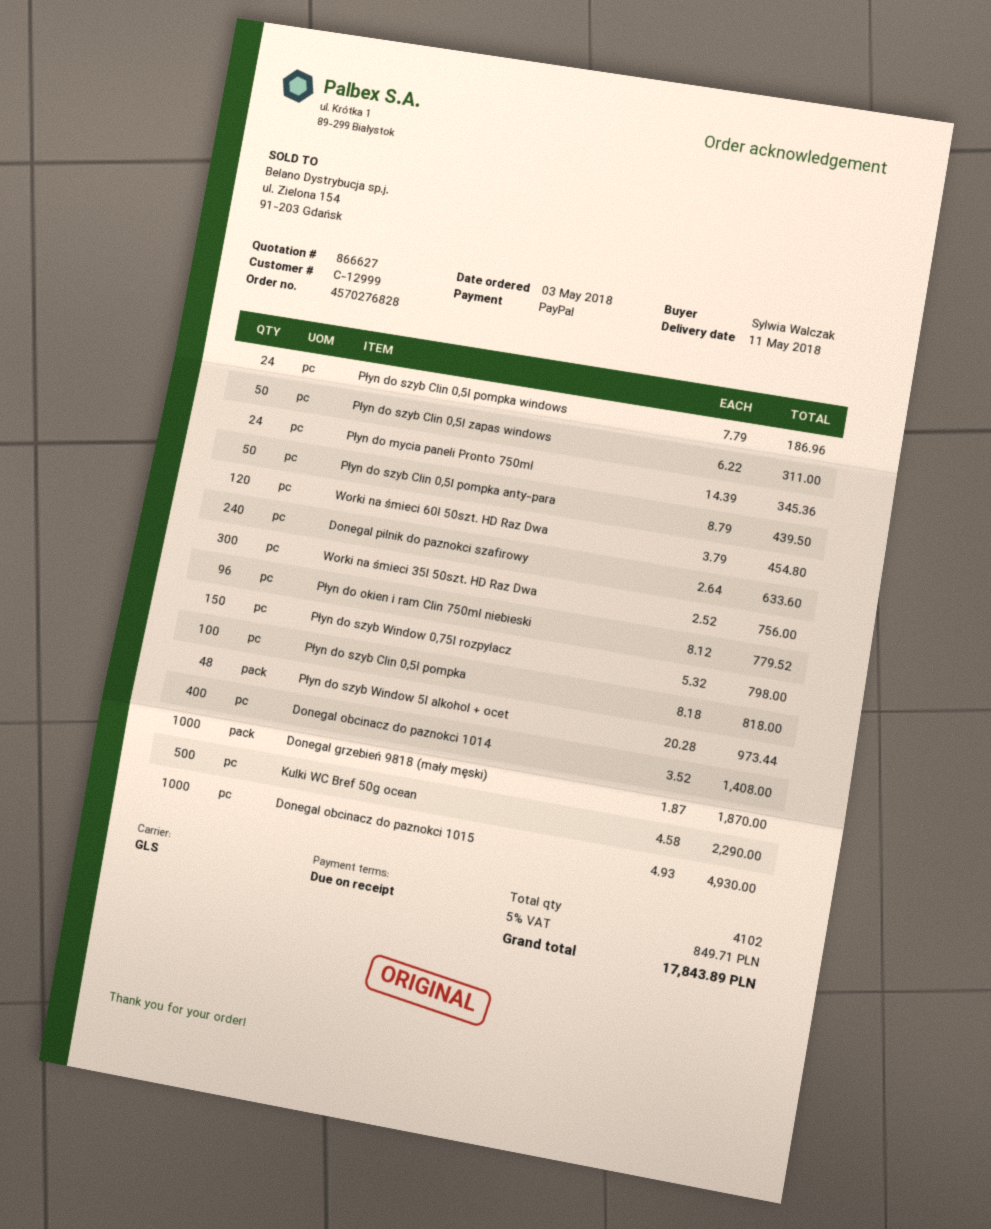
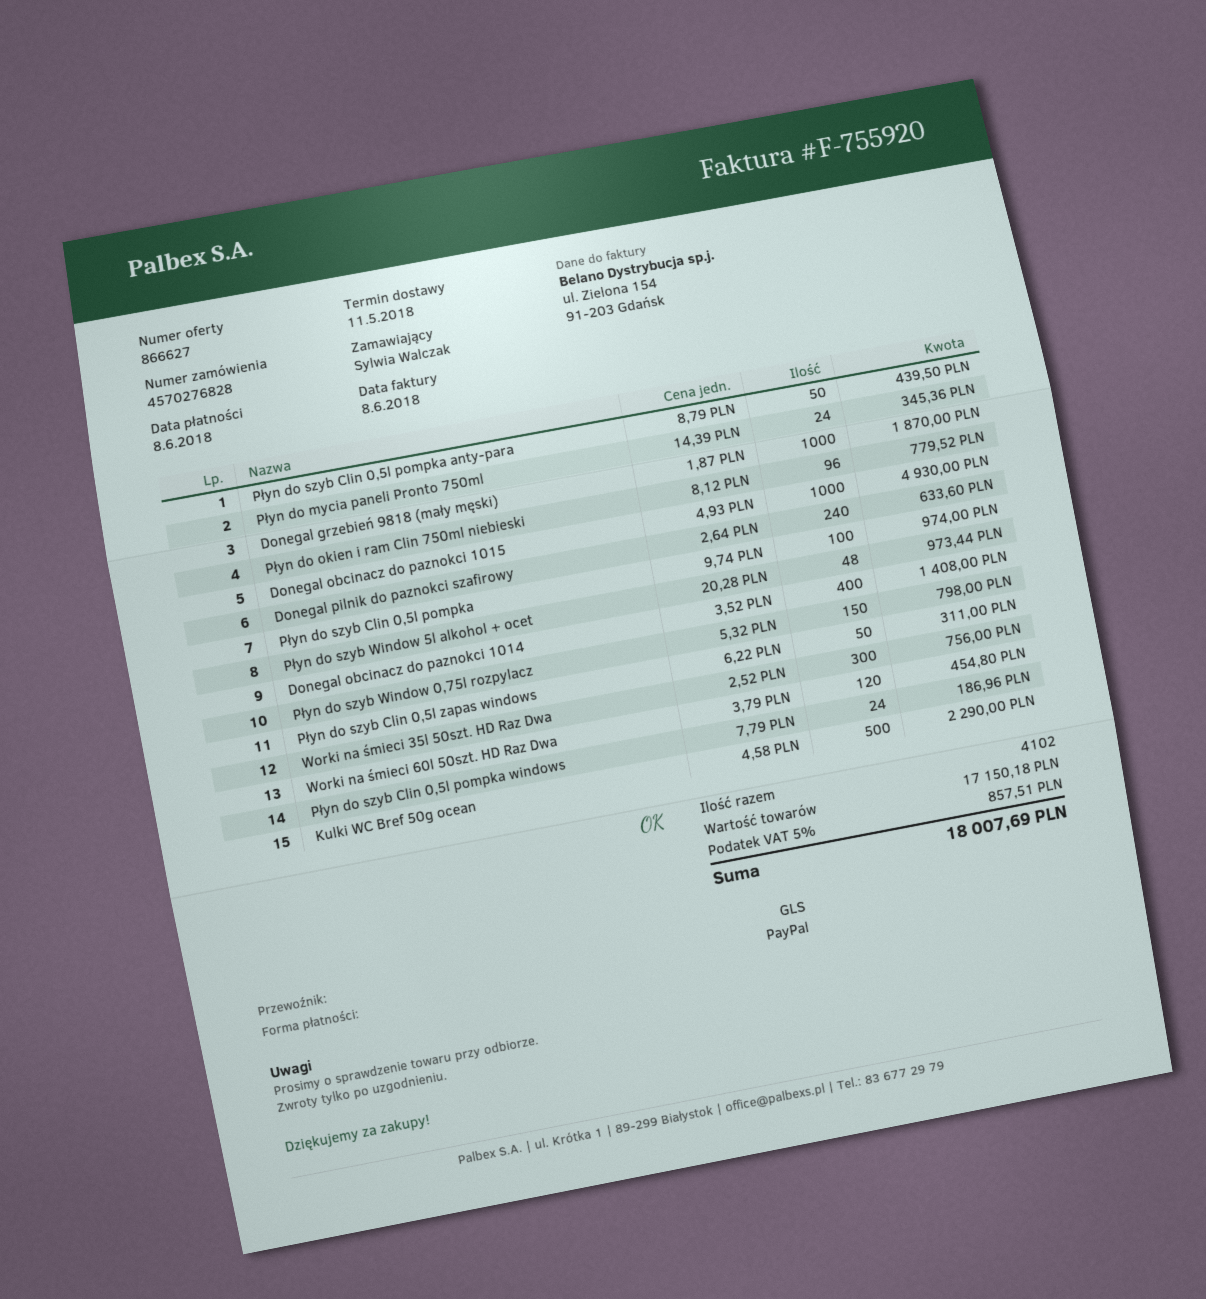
Płyn do szyb Clin 0,5l pompka: 100 x 8.18 = 818.00 -> 100 x 9.74 = 974.00
tax: 5% = 849.71 -> 5% = 857.51
total: 17843.89 -> 18007.69

